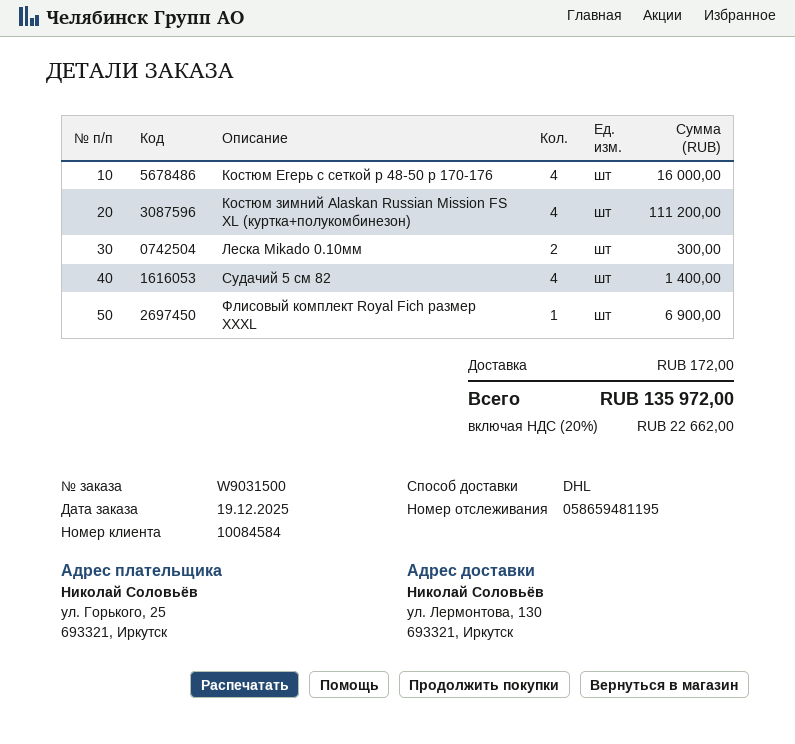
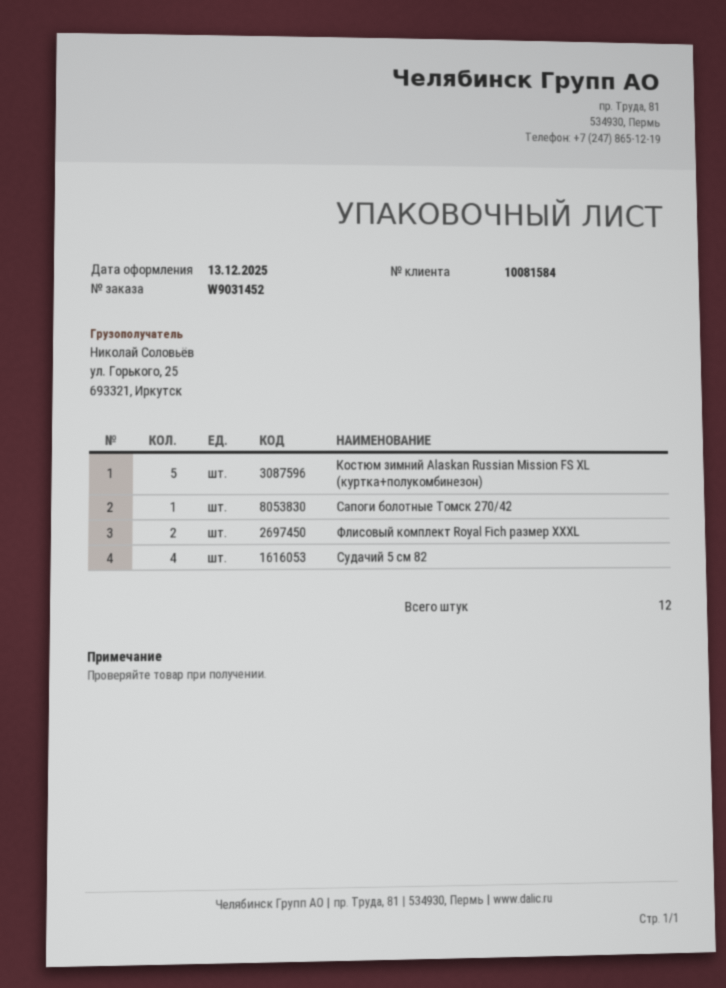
order number: W9031500 -> W9031452
order date: 2025-12-19 -> 2025-12-13
customer number: 10084584 -> 10081584
ship to: ул. Лермонтова, 130, 693321, Иркутск -> ул. Горького, 25, 693321, Иркутск
Костюм Егерь с сеткой р 48-50 р 170-176: 4 -> none
Костюм зимний Alaskan Russian Mission FS XL (куртка+полукомбинезон): 4 -> 5
Леска Mikado 0.10мм: 2 -> none
Флисовый комплект Royal Fich размер XXXL: 1 -> 2
Сапоги болотные Томск 270/42: none -> 1

